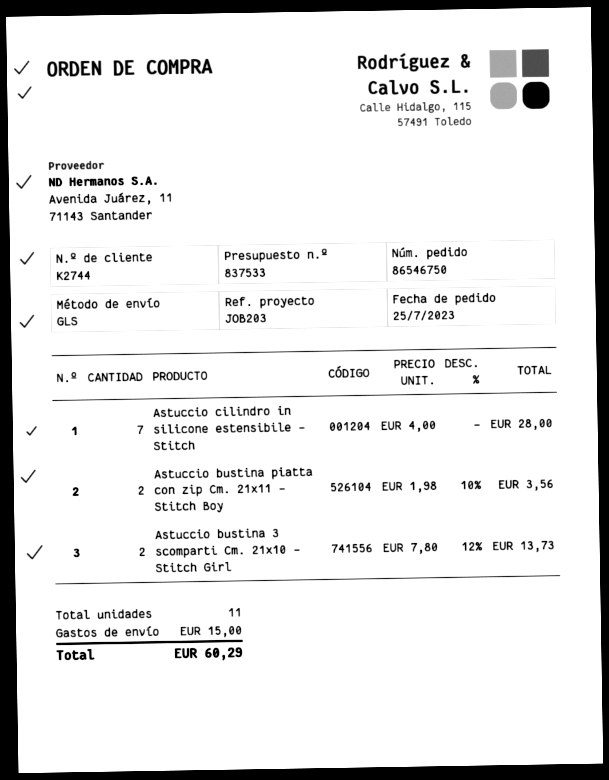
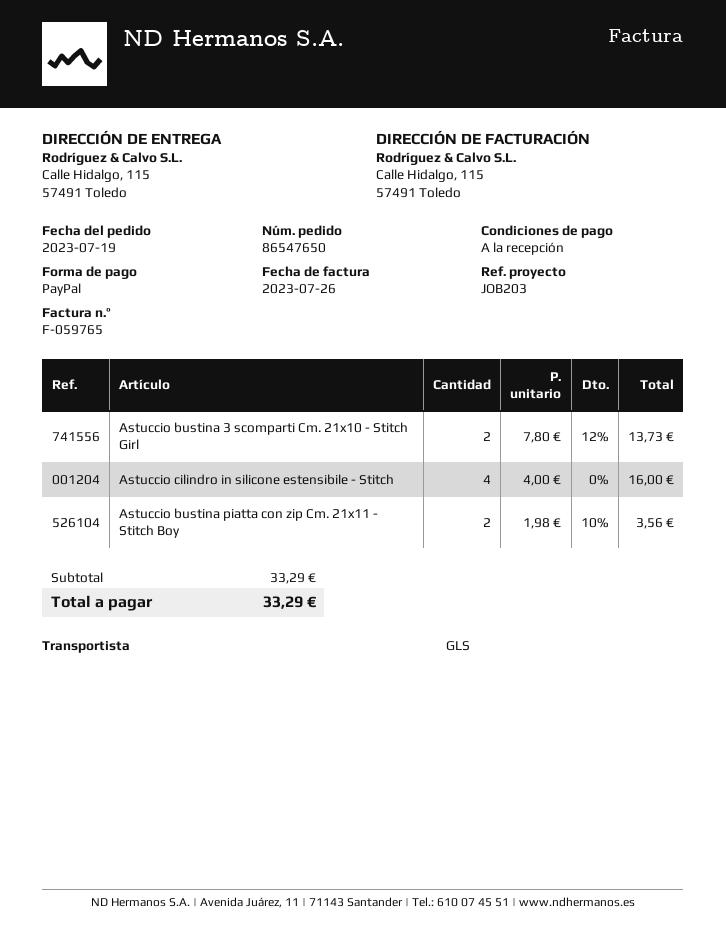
order number: 86546750 -> 86547650
order date: 2023-07-25 -> 2023-07-19
Astuccio cilindro in silicone estensibile - Stitch: 7 x 4.00 = 28.00 -> 4 x 4.00 = 16.00
shipping: 15.00 -> none
total: 60.29 -> 33.29

